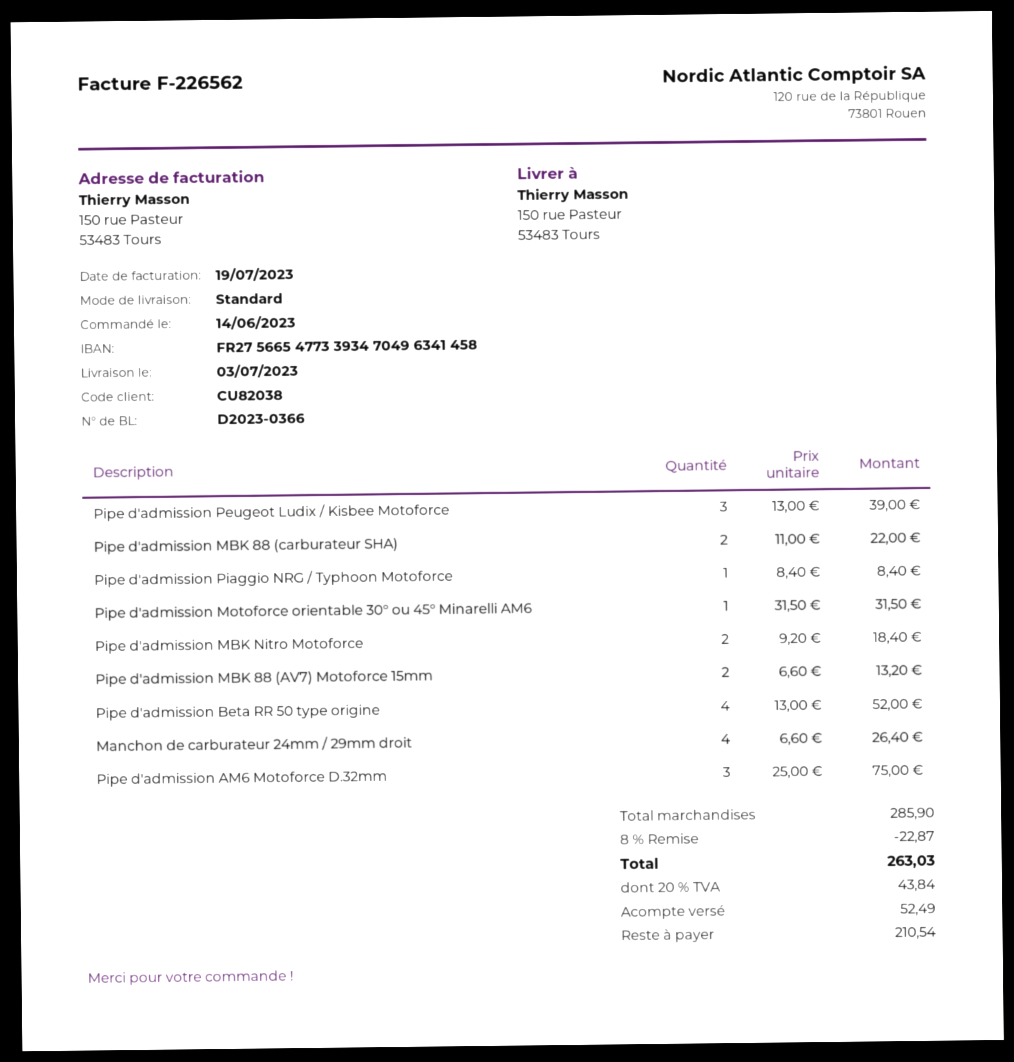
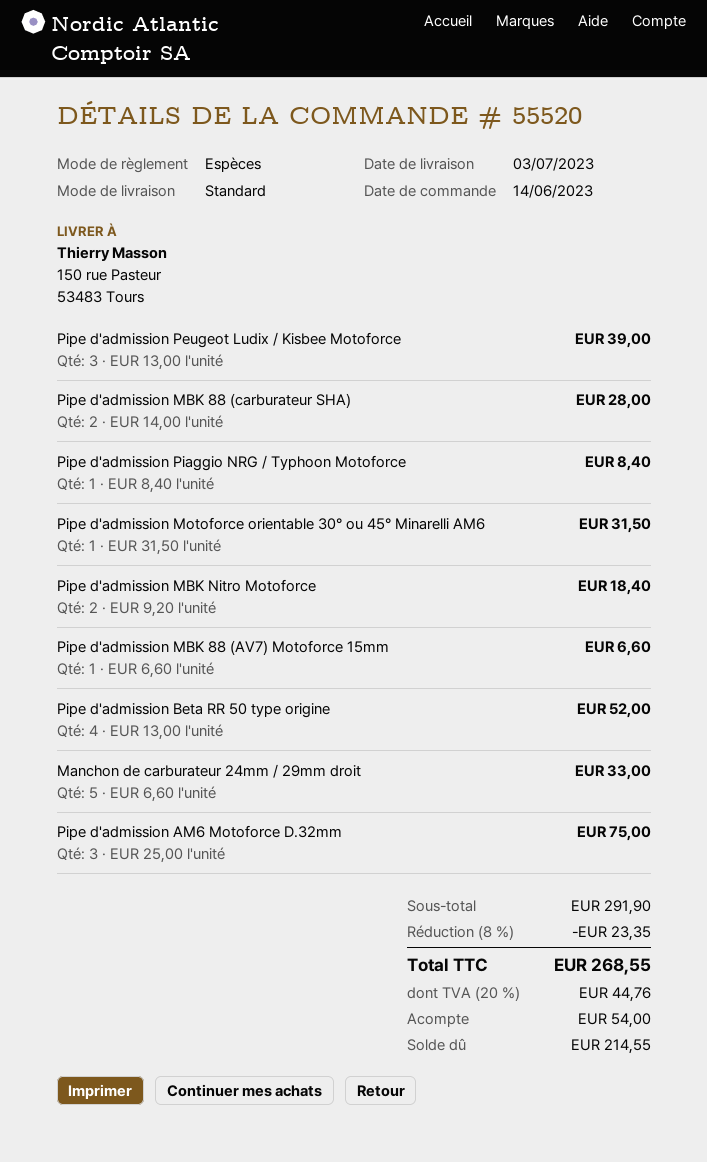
Pipe d'admission MBK 88 (carburateur SHA): 2 x 11.00 = 22.00 -> 2 x 14.00 = 28.00
Pipe d'admission MBK 88 (AV7) Motoforce 15mm: 2 x 6.60 = 13.20 -> 1 x 6.60 = 6.60
Manchon de carburateur 24mm / 29mm droit: 4 x 6.60 = 26.40 -> 5 x 6.60 = 33.00
subtotal: 285.90 -> 291.90
discount: 8% = 22.87 -> 8% = 23.35
tax: 20% = 43.84 -> 20% = 44.76
total: 263.03 -> 268.55
deposit: 52.49 -> 54.00
balance: 210.54 -> 214.55

